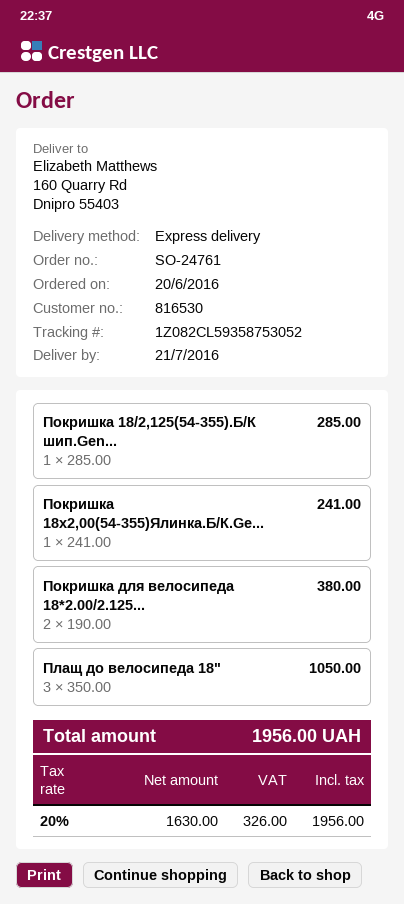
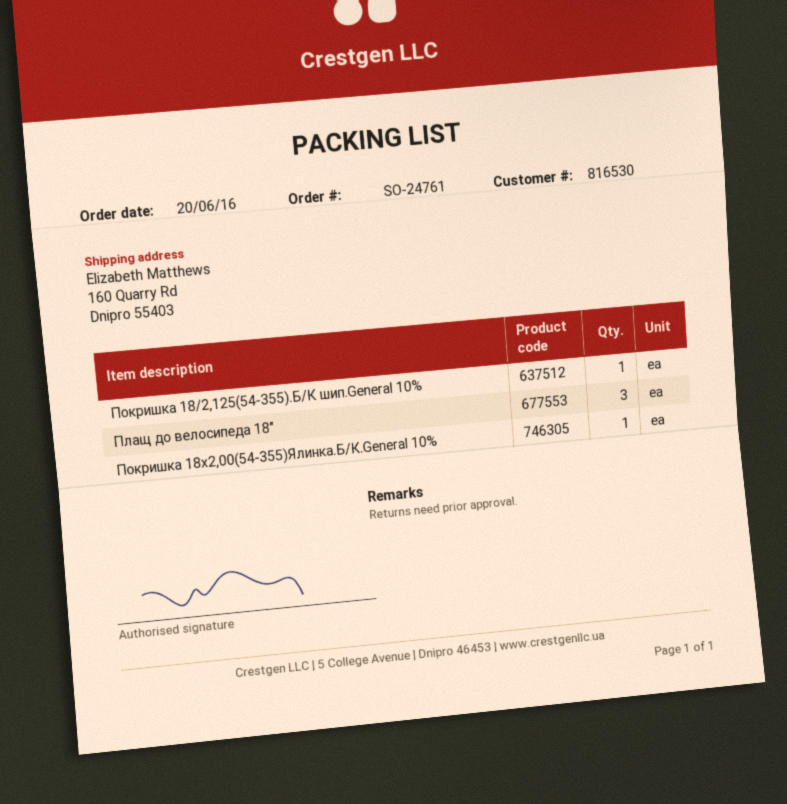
Покришка для велосипеда 18*2.00/2.125...: 2 -> none

